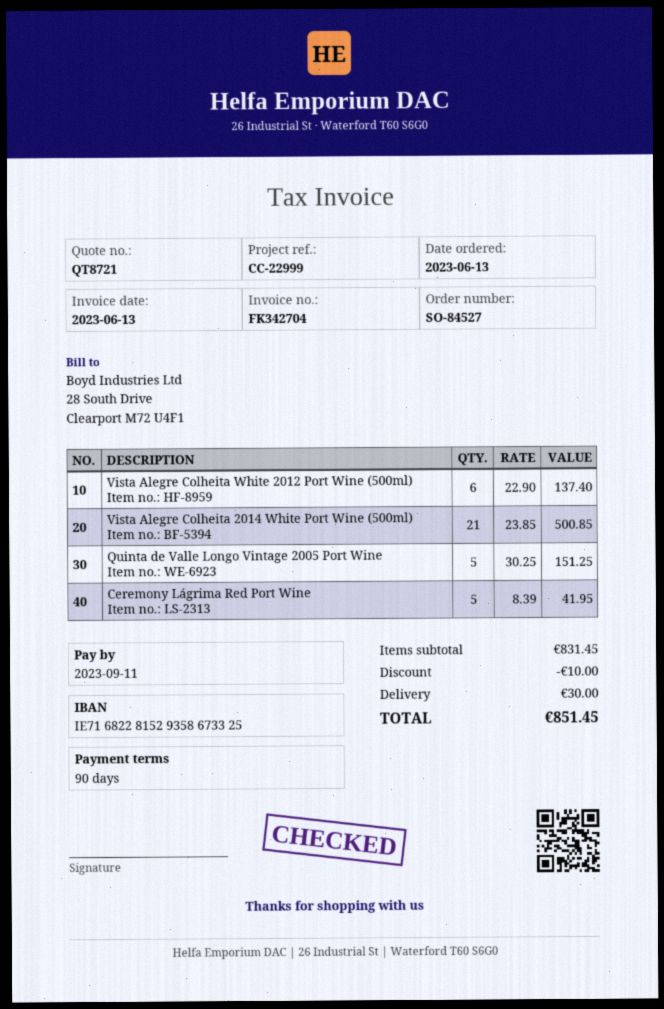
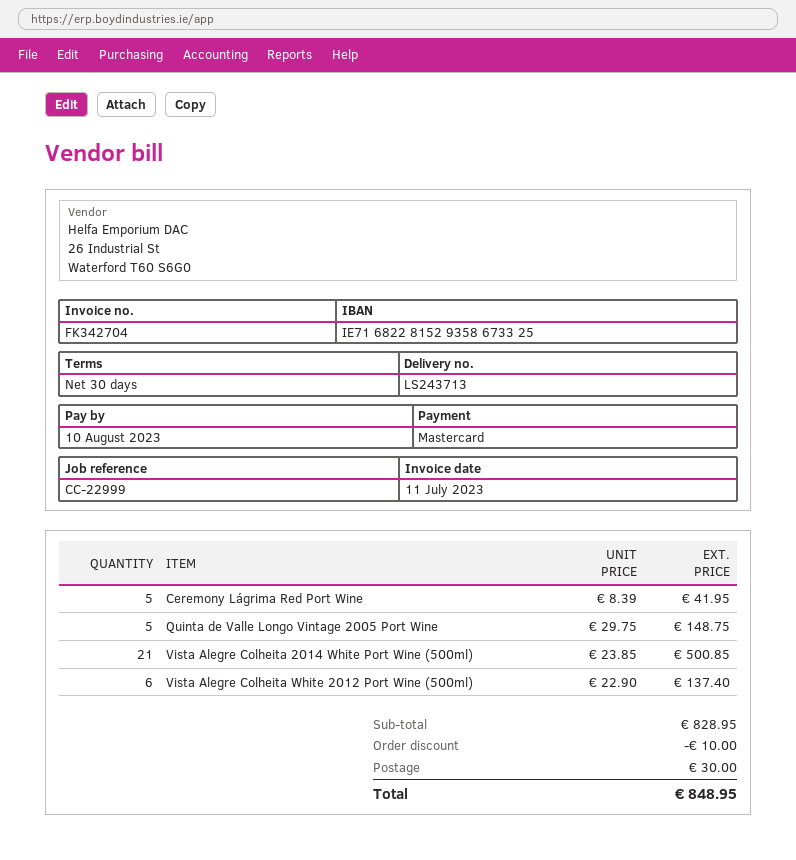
invoice date: 2023-06-13 -> 2023-07-11
payment terms: 90 days -> 30 days
due date: 2023-09-11 -> 2023-08-10
Quinta de Valle Longo Vintage 2005 Port Wine: 5 x 30.25 = 151.25 -> 5 x 29.75 = 148.75
subtotal: 831.45 -> 828.95
total: 851.45 -> 848.95

